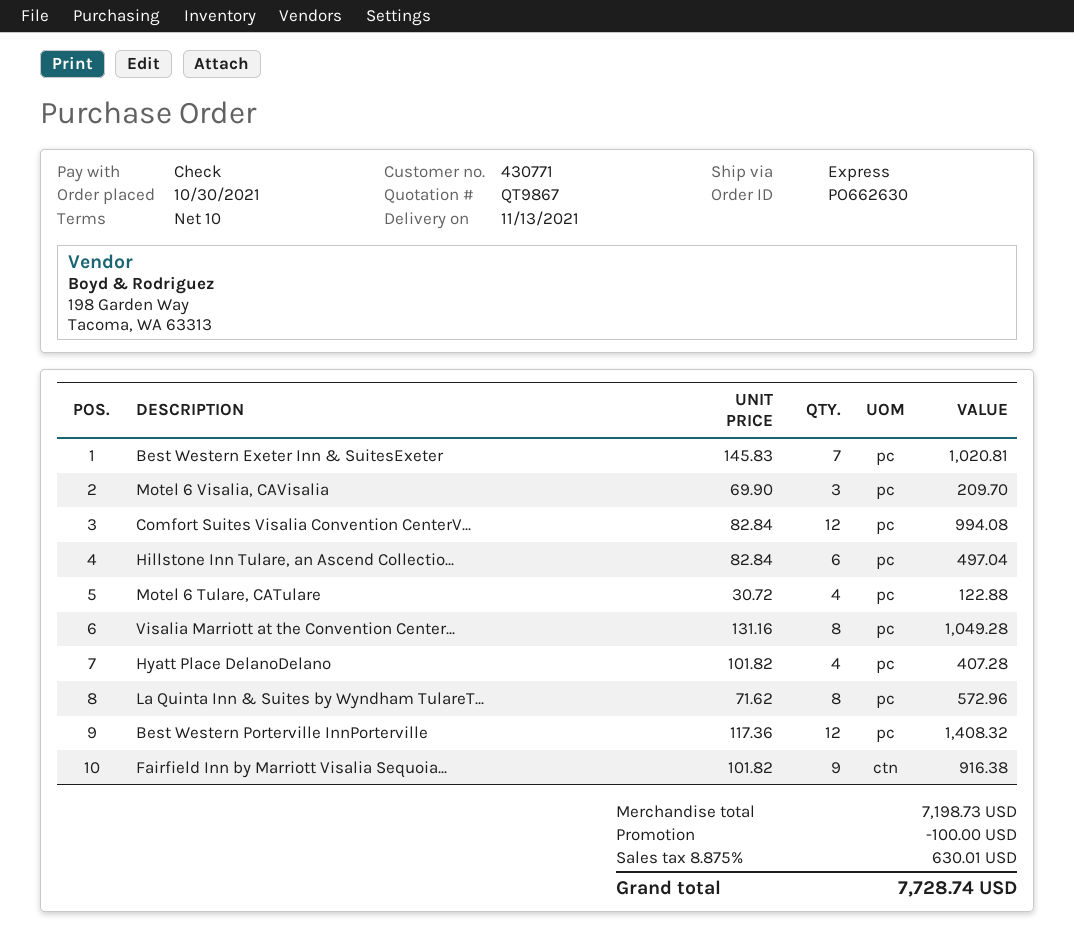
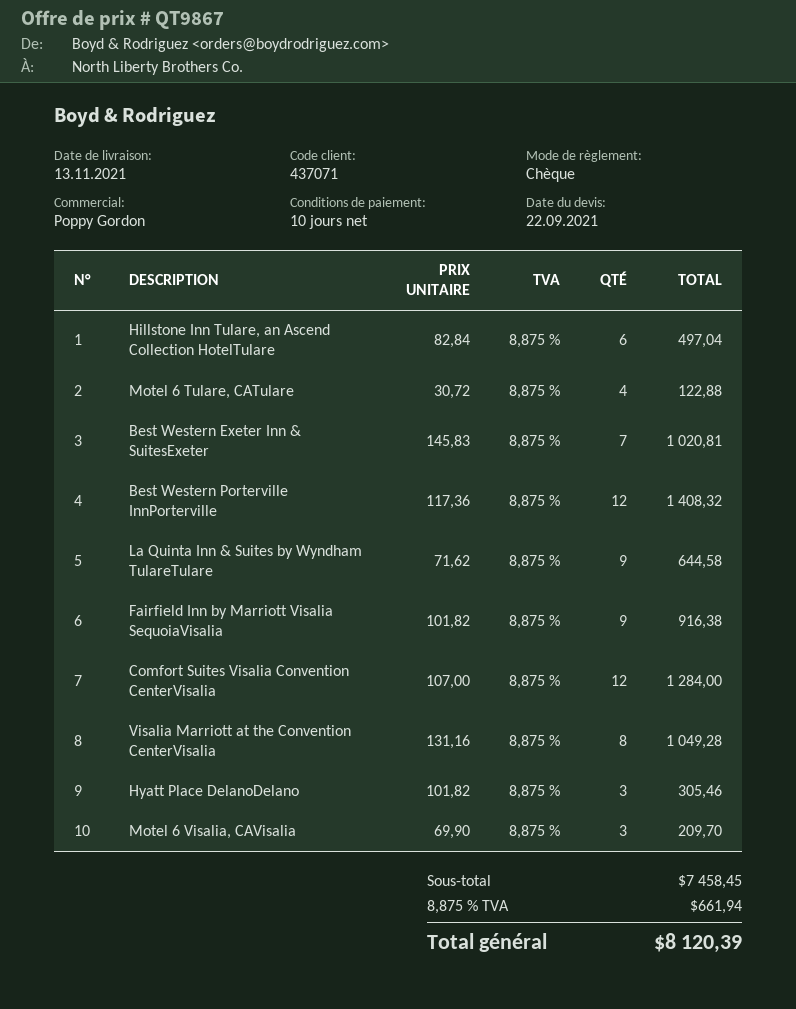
customer number: 430771 -> 437071
Comfort Suites Visalia Convention CenterV...: 12 x 82.84 = 994.08 -> 12 x 107.00 = 1284.00
Hyatt Place DelanoDelano: 4 x 101.82 = 407.28 -> 3 x 101.82 = 305.46
La Quinta Inn & Suites by Wyndham TulareT...: 8 x 71.62 = 572.96 -> 9 x 71.62 = 644.58
subtotal: 7198.73 -> 7458.45
discount: 100.00 -> none
tax: 8.875% = 630.01 -> 8.875% = 661.94
total: 7728.74 -> 8120.39

